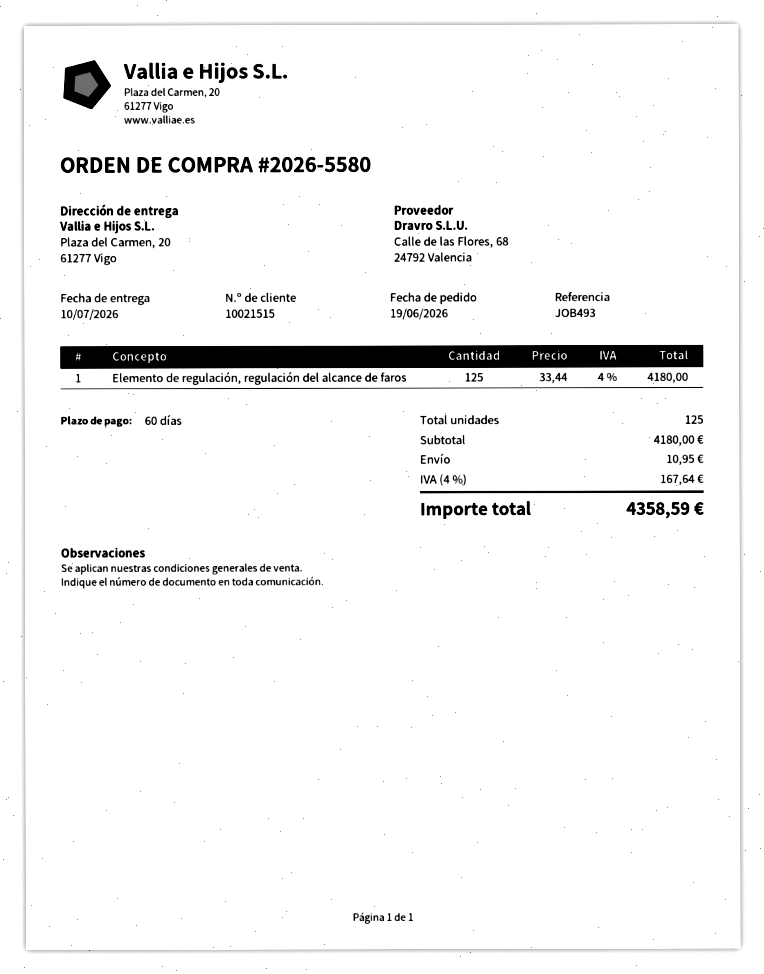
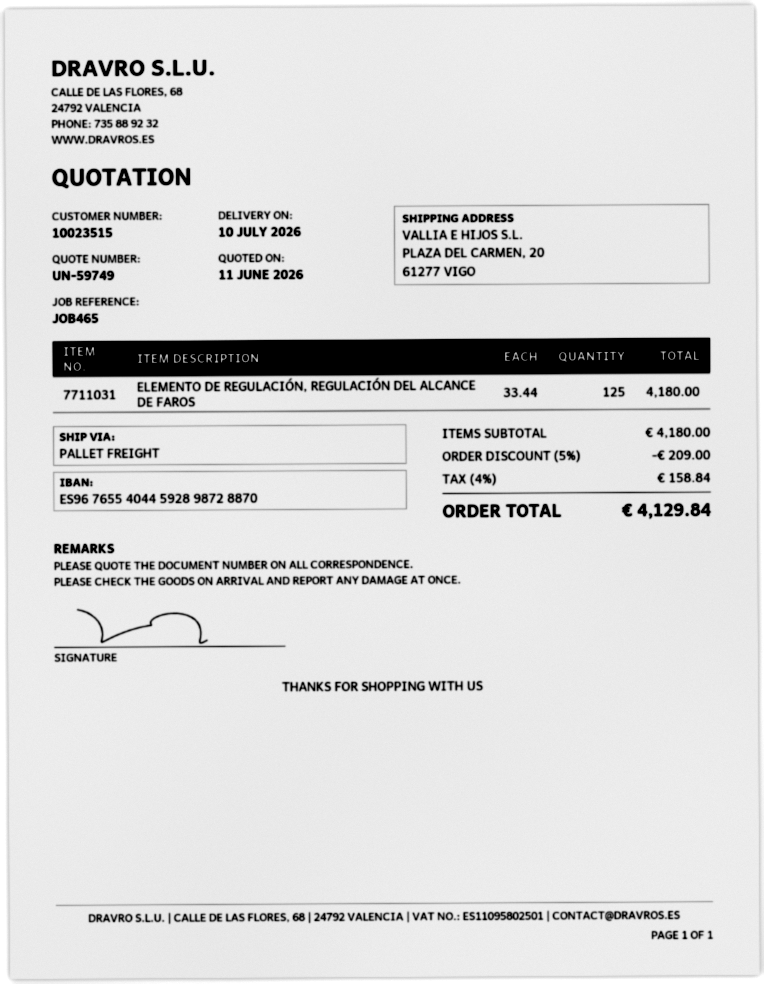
customer number: 10021515 -> 10023515
reference: JOB493 -> JOB465
discount: none -> 5% = 209.00
shipping: 10.95 -> none
tax: 4% = 167.64 -> 4% = 158.84
total: 4358.59 -> 4129.84

